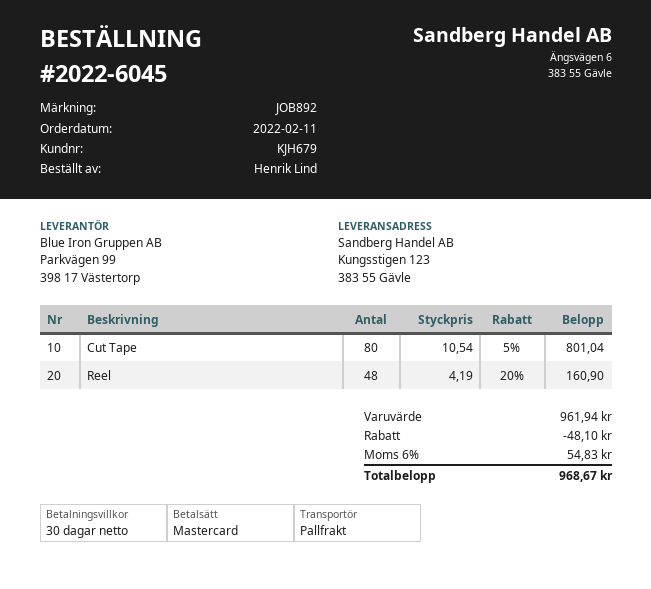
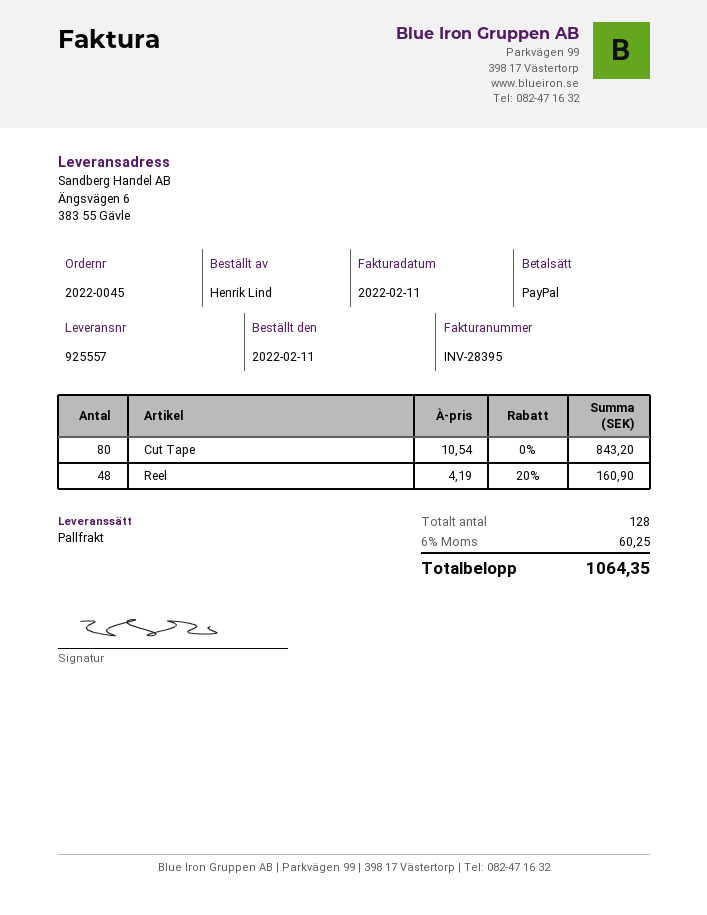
order number: 2022-6045 -> 2022-0045
payment method: Mastercard -> PayPal
ship to: Kungsstigen 123, 383 55 Gävle -> Ängsvägen 6, 383 55 Gävle
Cut Tape: 80 x 10.54 - 5% = 801.04 -> 80 x 10.54 = 843.20
discount: 48.10 -> none
tax: 6% = 54.83 -> 6% = 60.25
total: 968.67 -> 1064.35

